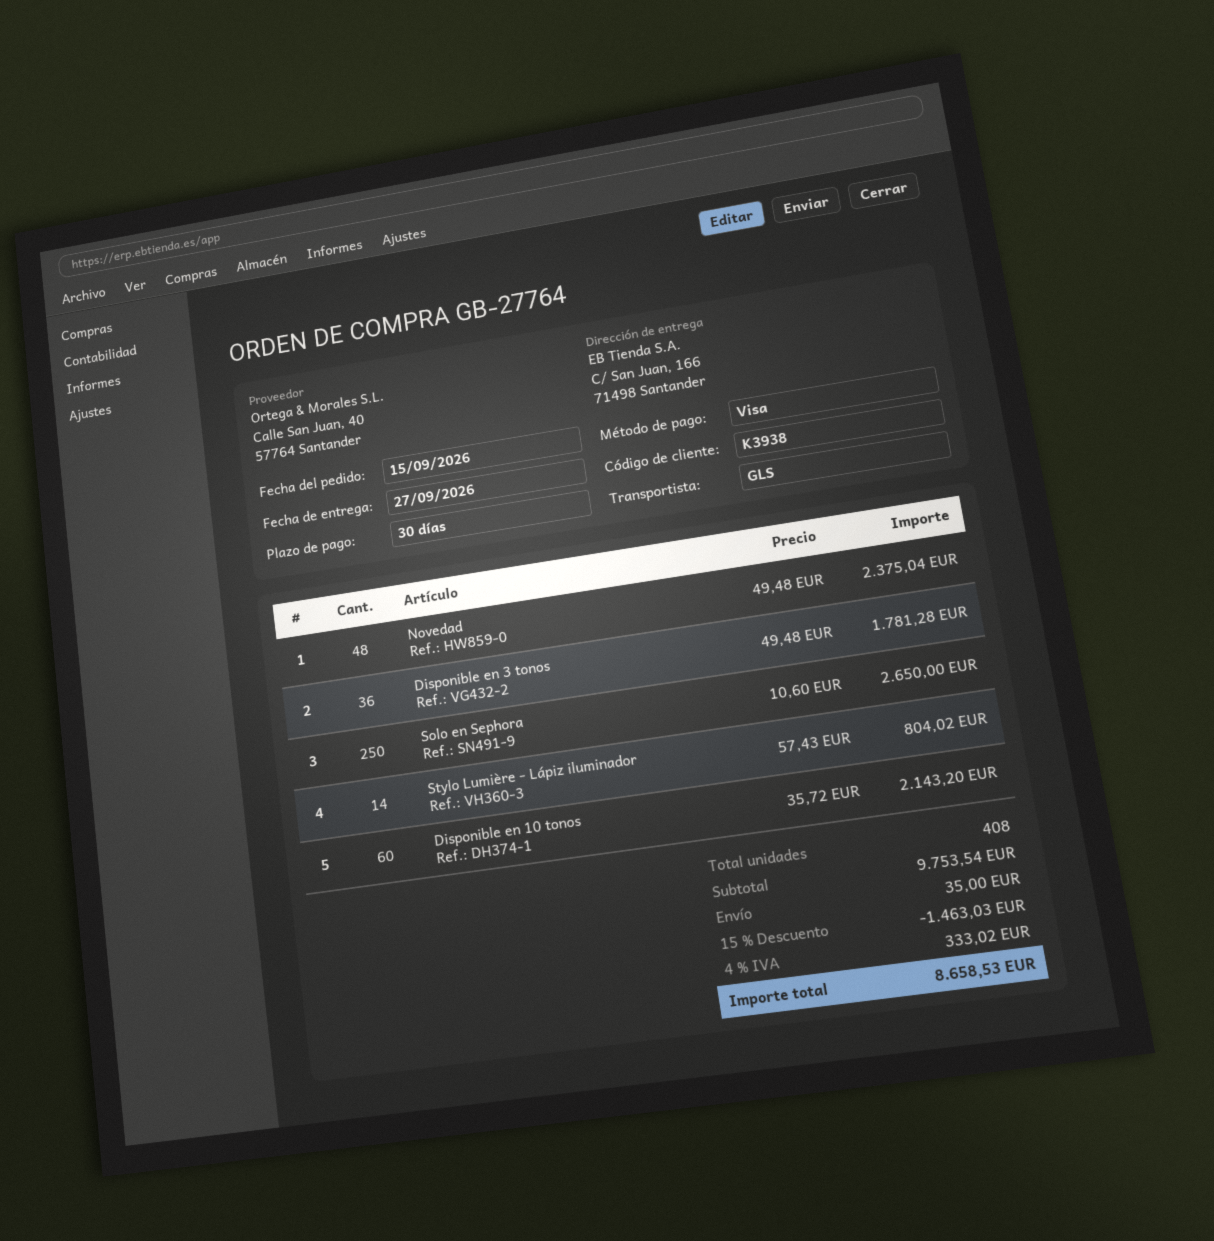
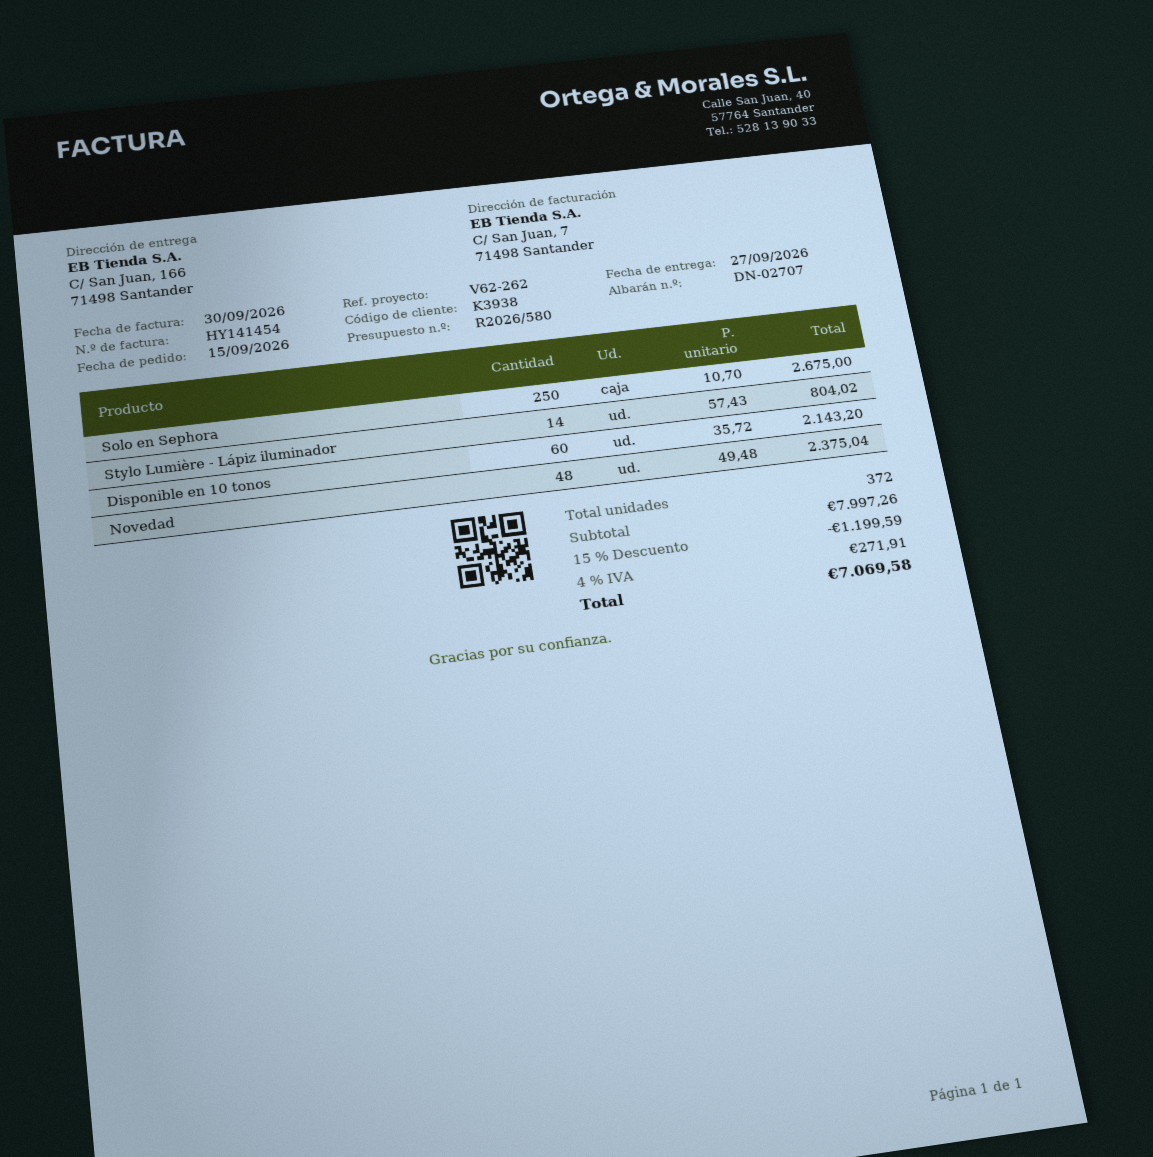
Disponible en 3 tonos: 36 x 49.48 = 1781.28 -> none
Solo en Sephora: 250 x 10.60 = 2650.00 -> 250 x 10.70 = 2675.00
total quantity: 408 -> 372
subtotal: 9753.54 -> 7997.26
discount: 15% = 1463.03 -> 15% = 1199.59
shipping: 35.00 -> none
tax: 4% = 333.02 -> 4% = 271.91
total: 8658.53 -> 7069.58

